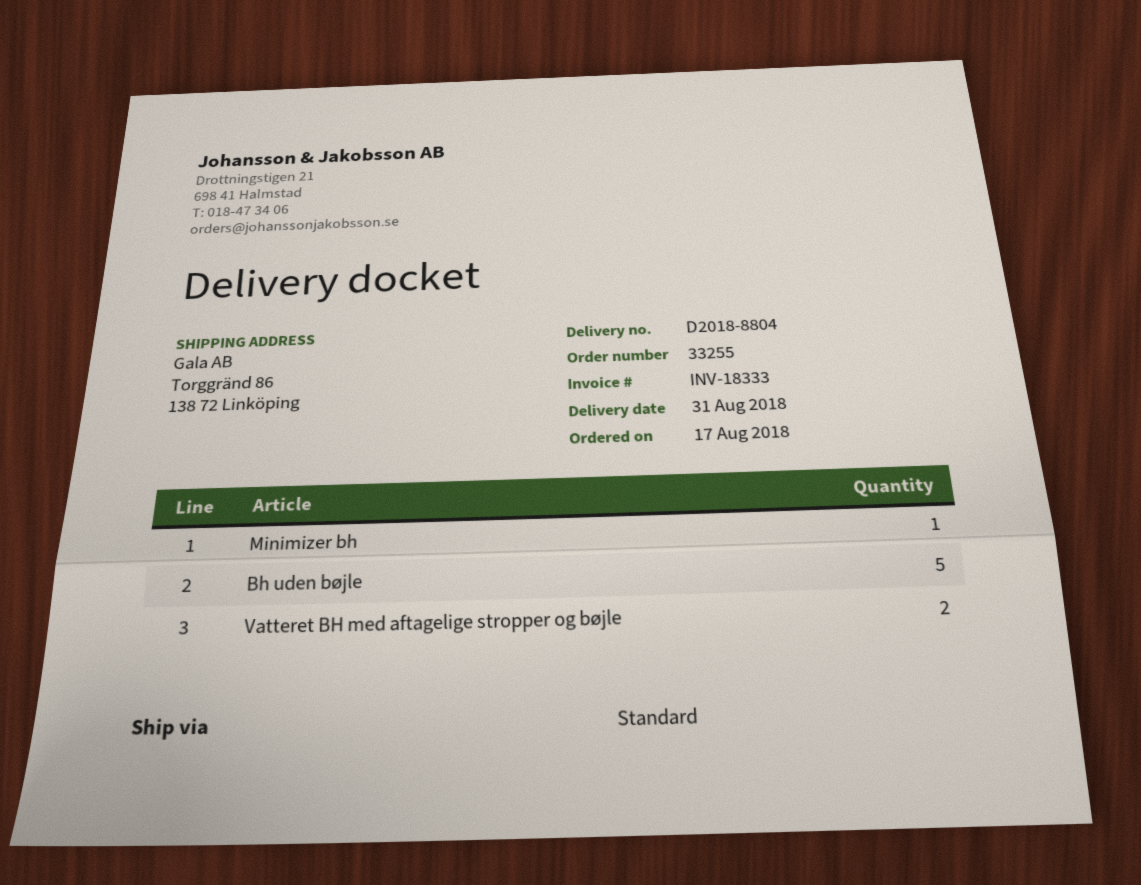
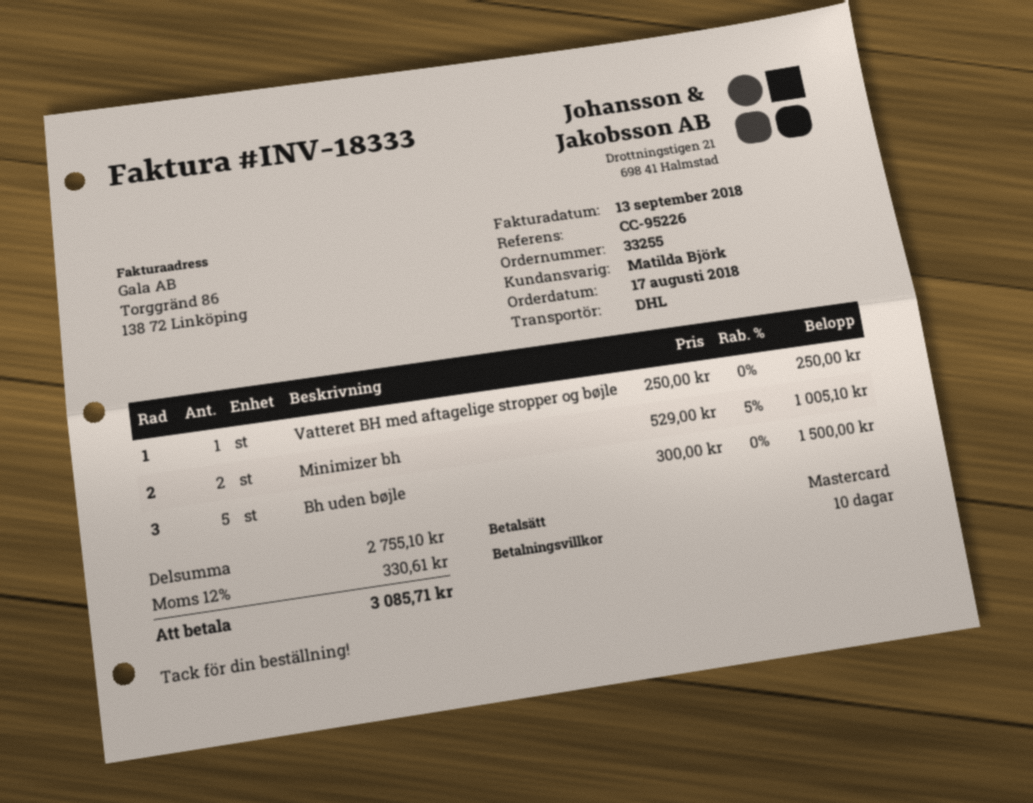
shipping method: standard -> DHL
Minimizer bh: 1 -> 2
Vatteret BH med aftagelige stropper og bøjle: 2 -> 1

